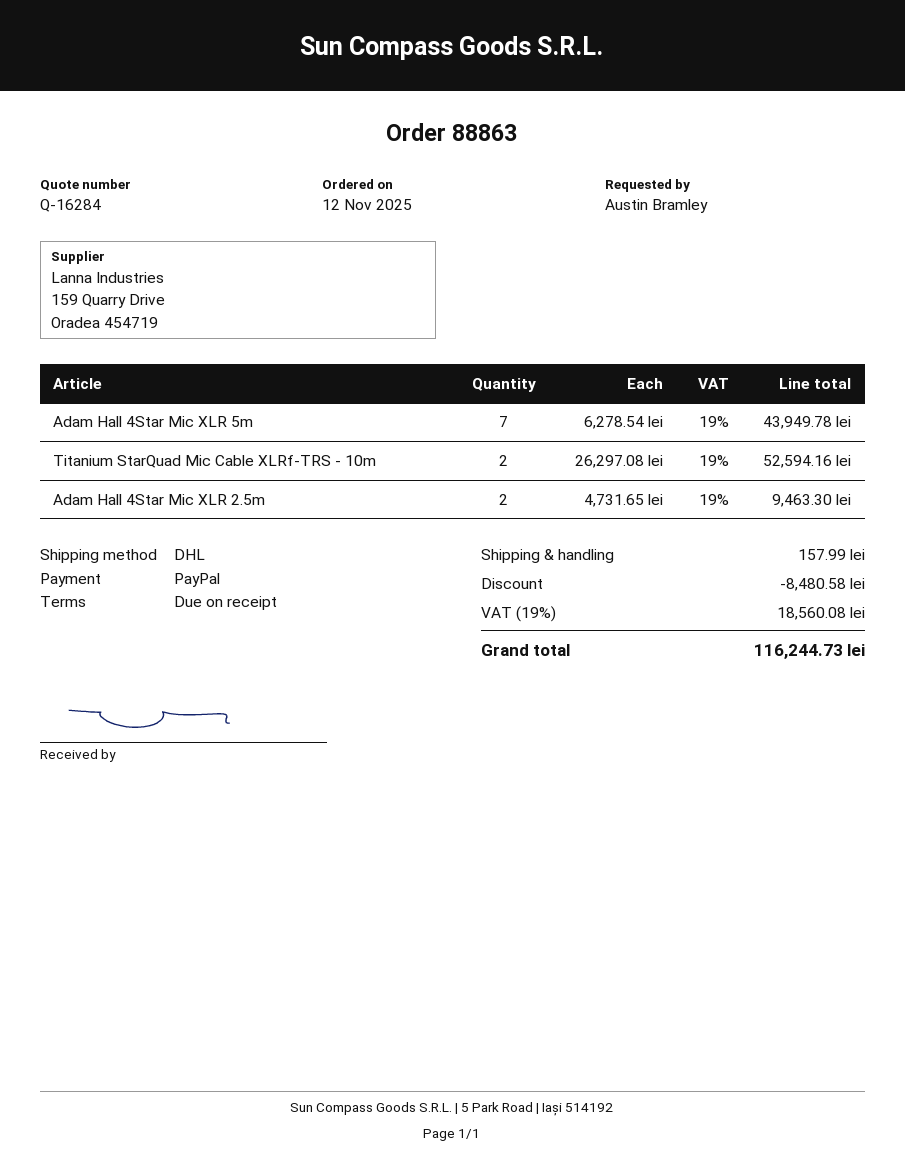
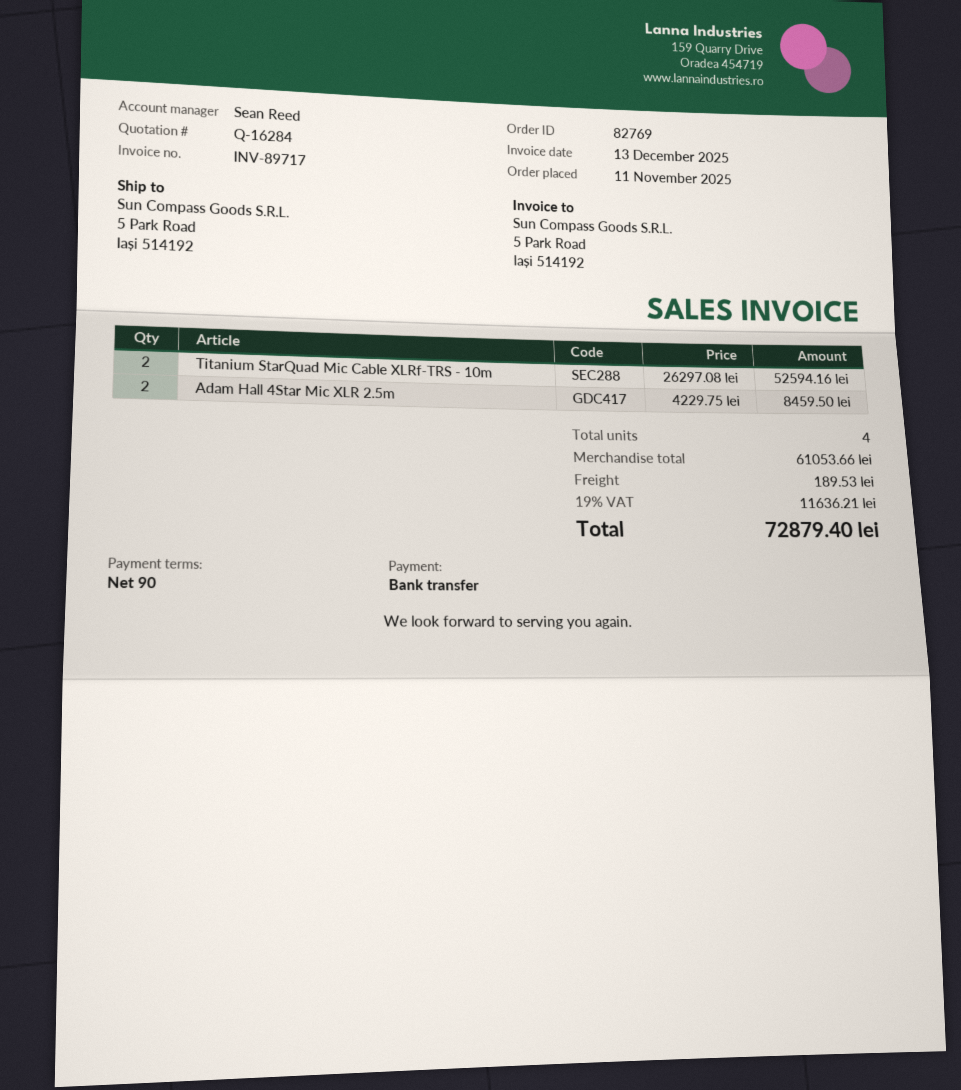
order number: 88863 -> 82769
order date: 2025-11-12 -> 2025-11-11
payment terms: on receipt -> 90 days
payment method: PayPal -> bank transfer
Adam Hall 4Star Mic XLR 5m: 7 x 6278.54 = 43949.78 -> none
Adam Hall 4Star Mic XLR 2.5m: 2 x 4731.65 = 9463.30 -> 2 x 4229.75 = 8459.50
discount: 8480.58 -> none
shipping: 157.99 -> 189.53
tax: 19% = 18560.08 -> 19% = 11636.21
total: 116244.73 -> 72879.40

